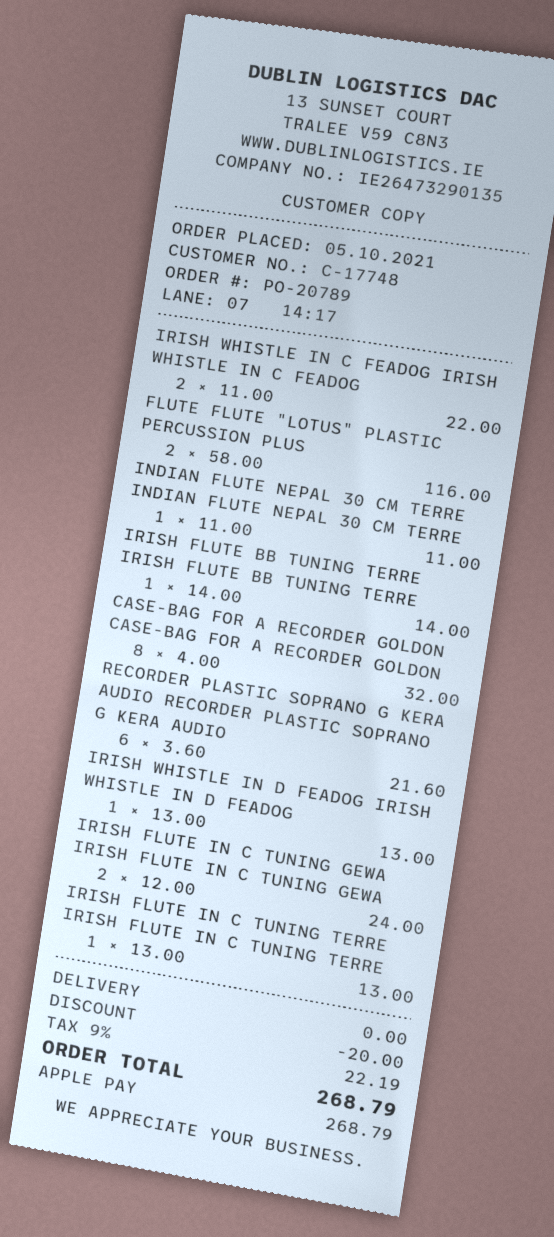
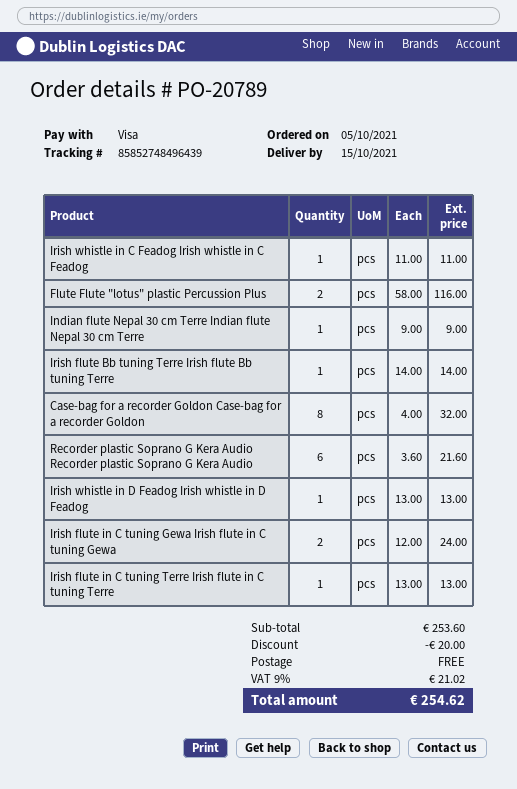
payment method: Apple Pay -> Visa
IRISH WHISTLE IN C FEADOG IRISH WHISTLE IN C FEADOG: 2 x 11.00 = 22.00 -> 1 x 11.00 = 11.00
INDIAN FLUTE NEPAL 30 CM TERRE INDIAN FLUTE NEPAL 30 CM TERRE: 1 x 11.00 = 11.00 -> 1 x 9.00 = 9.00
tax: 9% = 22.19 -> 9% = 21.02
total: 268.79 -> 254.62

